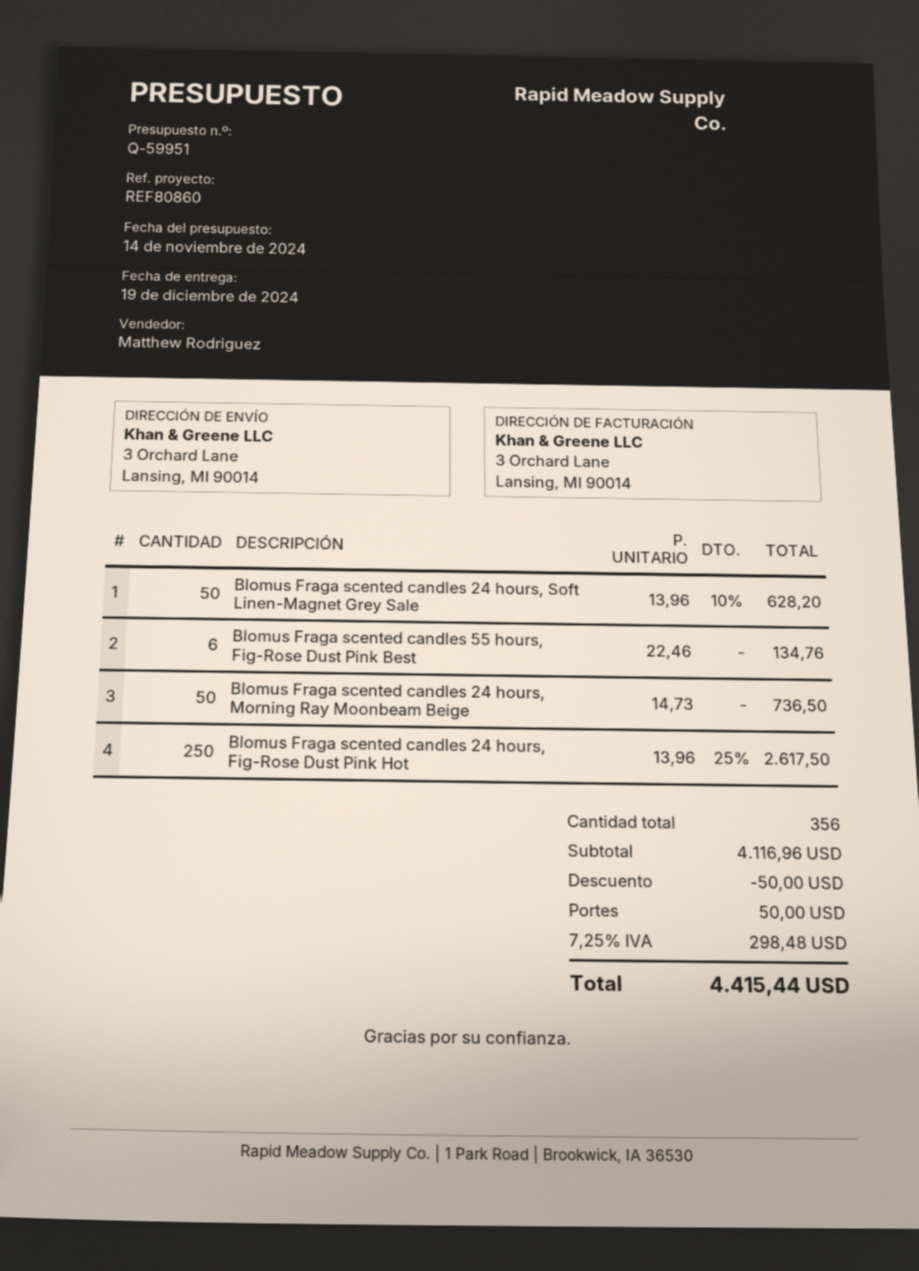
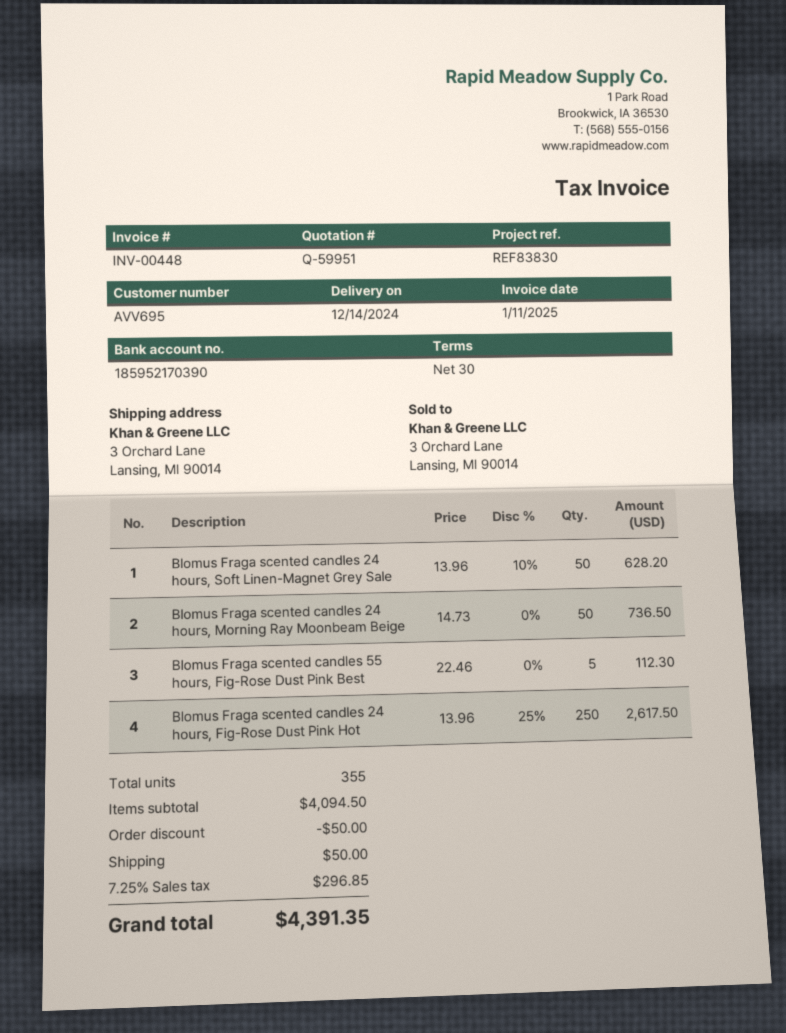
delivery date: 2024-12-19 -> 2024-12-14
reference: REF80860 -> REF83830
Blomus Fraga scented candles 55 hours, Fig-Rose Dust Pink Best: 6 x 22.46 = 134.76 -> 5 x 22.46 = 112.30
total quantity: 356 -> 355
subtotal: 4116.96 -> 4094.50
tax: 7.25% = 298.48 -> 7.25% = 296.85
total: 4415.44 -> 4391.35

